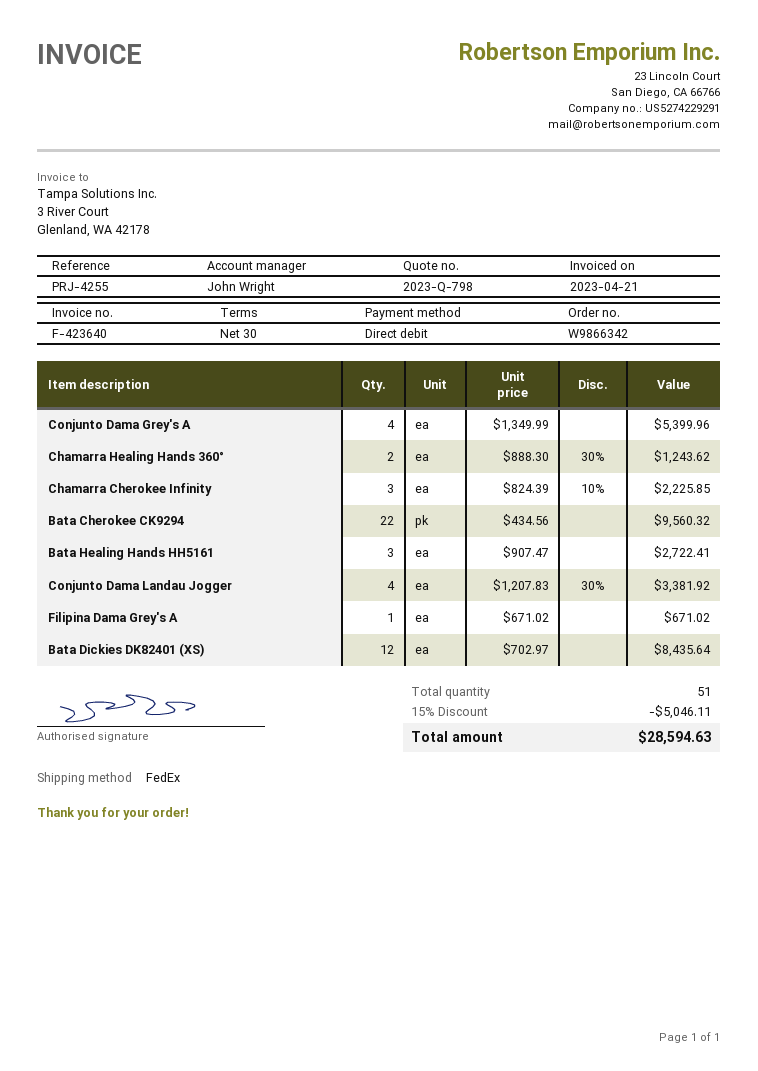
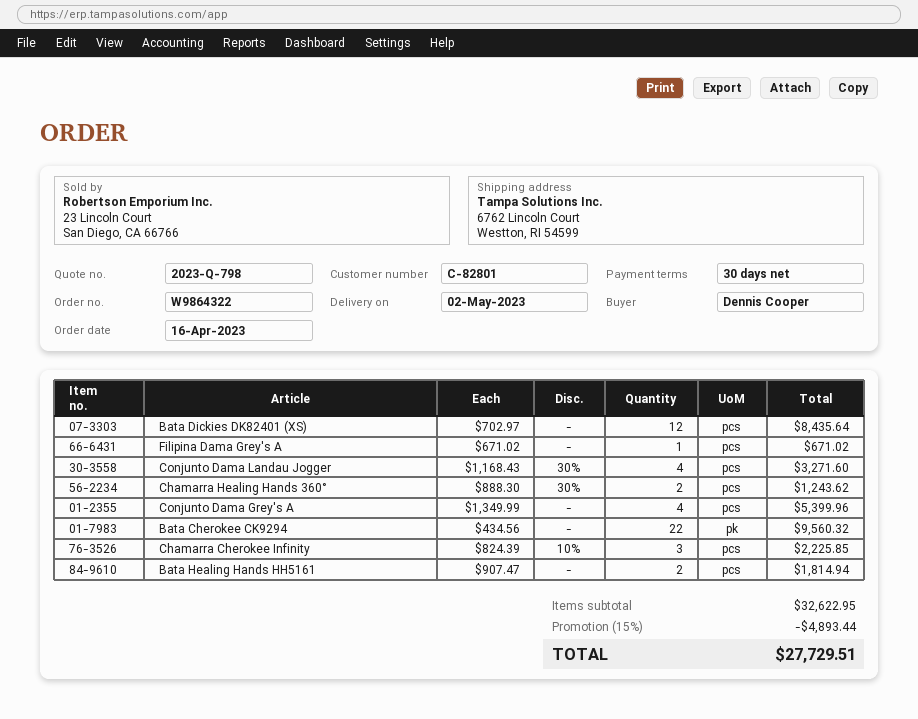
order number: W9866342 -> W9864322
Bata Healing Hands HH5161: 3 x 907.47 = 2722.41 -> 2 x 907.47 = 1814.94
Conjunto Dama Landau Jogger: 4 x 1207.83 - 30% = 3381.92 -> 4 x 1168.43 - 30% = 3271.60
discount: 15% = 5046.11 -> 15% = 4893.44
total: 28594.63 -> 27729.51

